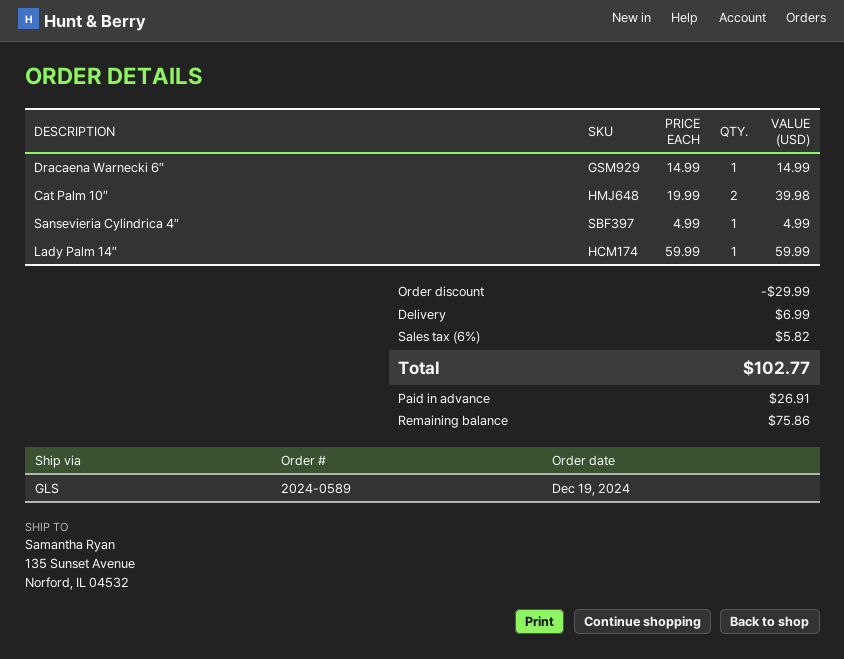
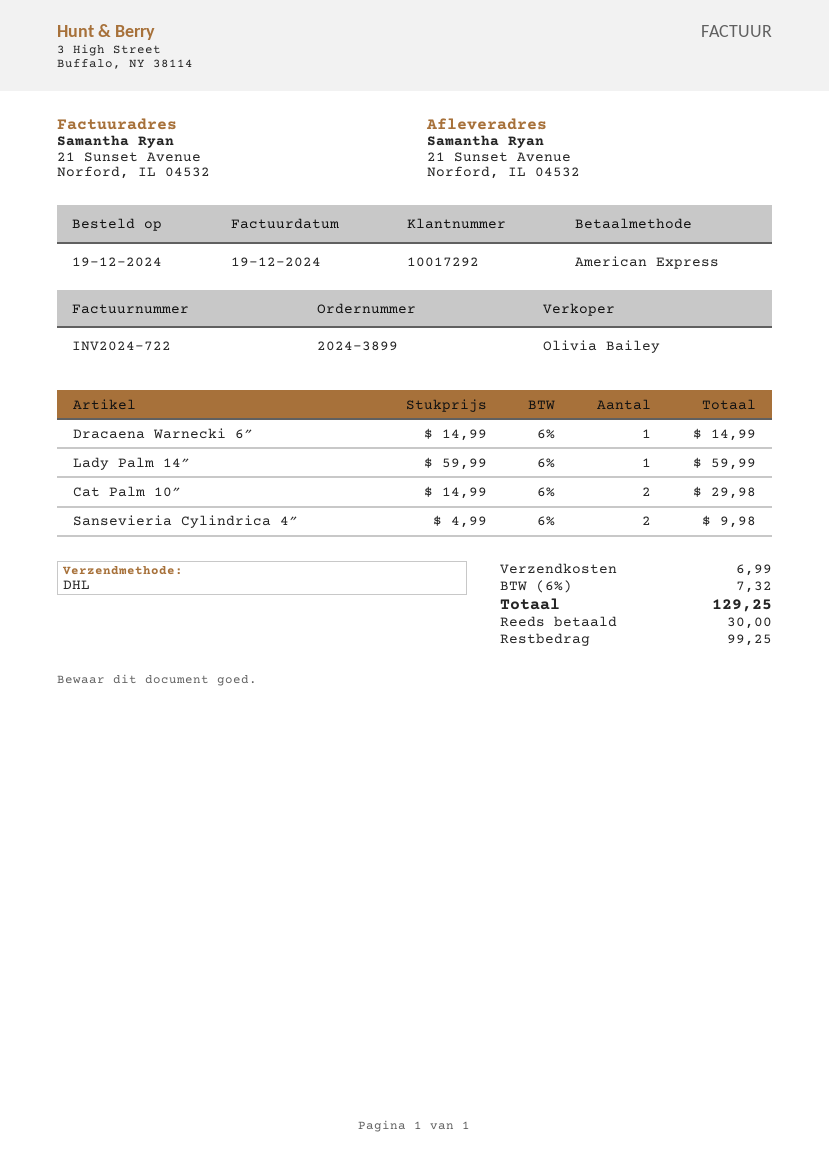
order number: 2024-0589 -> 2024-3899
shipping method: GLS -> DHL
ship to: 135 Sunset Avenue, Norford, IL 04532 -> 21 Sunset Avenue, Norford, IL 04532
Cat Palm 10″: 2 x 19.99 = 39.98 -> 2 x 14.99 = 29.98
Sansevieria Cylindrica 4″: 1 x 4.99 = 4.99 -> 2 x 4.99 = 9.98
discount: 29.99 -> none
tax: 6% = 5.82 -> 6% = 7.32
total: 102.77 -> 129.25
deposit: 26.91 -> 30.00
balance: 75.86 -> 99.25

